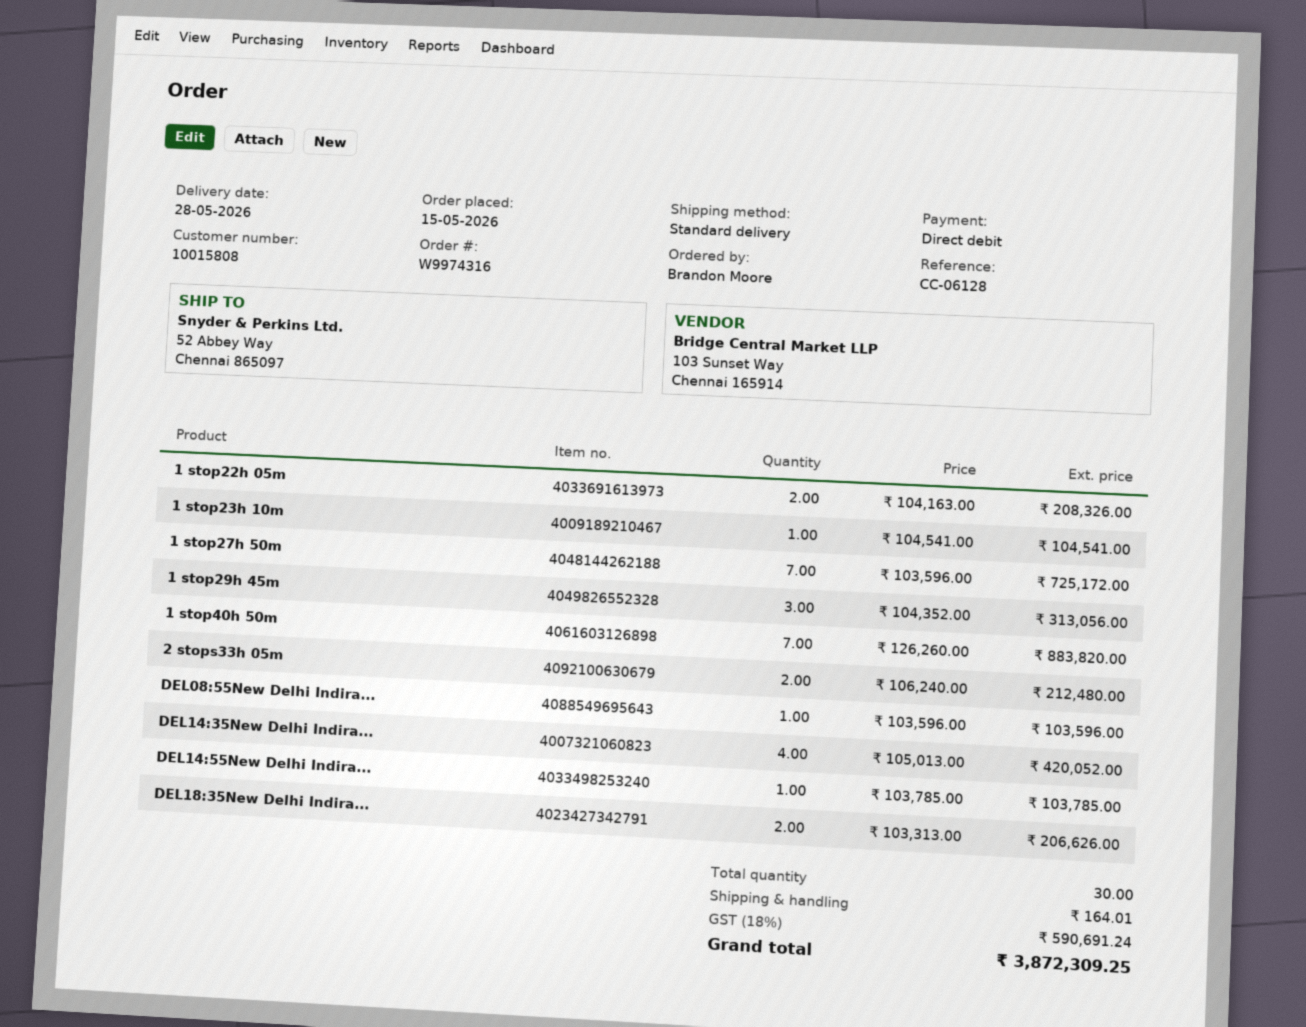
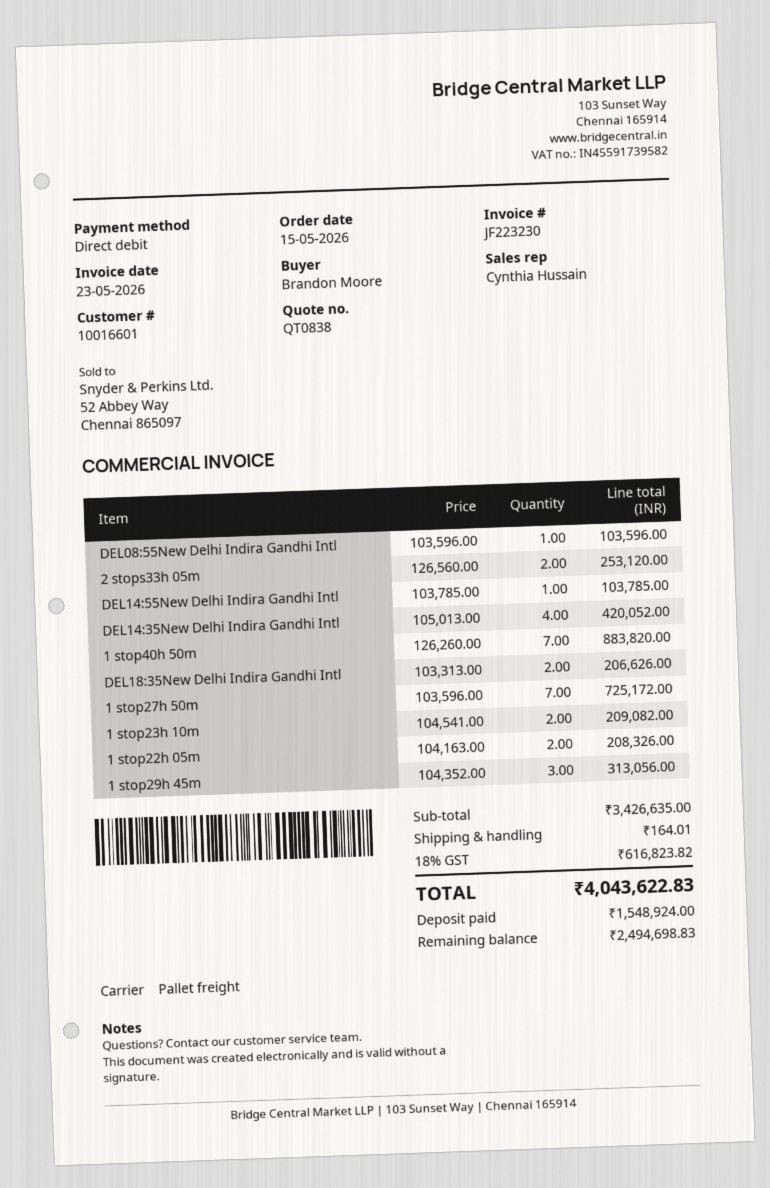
customer number: 10015808 -> 10016601
shipping method: standard -> pallet freight
1 stop23h 10m: 1 x 104541.00 = 104541.00 -> 2 x 104541.00 = 209082.00
2 stops33h 05m: 2 x 106240.00 = 212480.00 -> 2 x 126560.00 = 253120.00
tax: 18% = 590691.24 -> 18% = 616823.82
total: 3872309.25 -> 4043622.83

